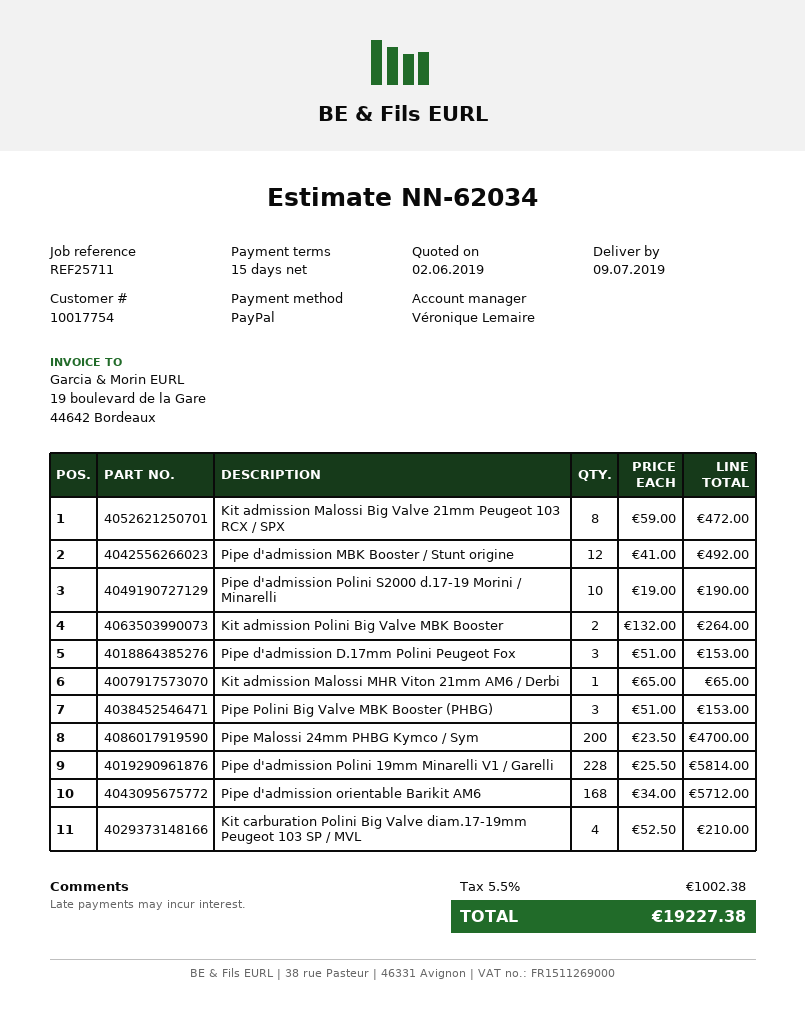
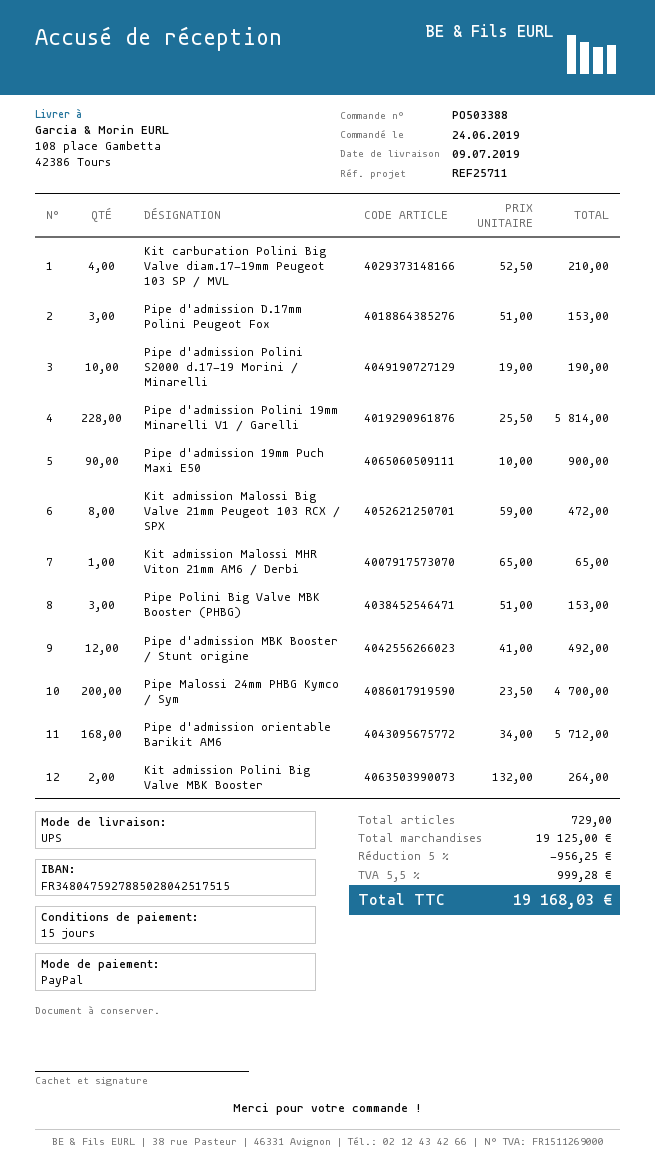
Pipe d'admission 19mm Puch Maxi E50: none -> 90 x 10.00 = 900.00
discount: none -> 5% = 956.25
tax: 5.5% = 1002.38 -> 5.5% = 999.28
total: 19227.38 -> 19168.03

